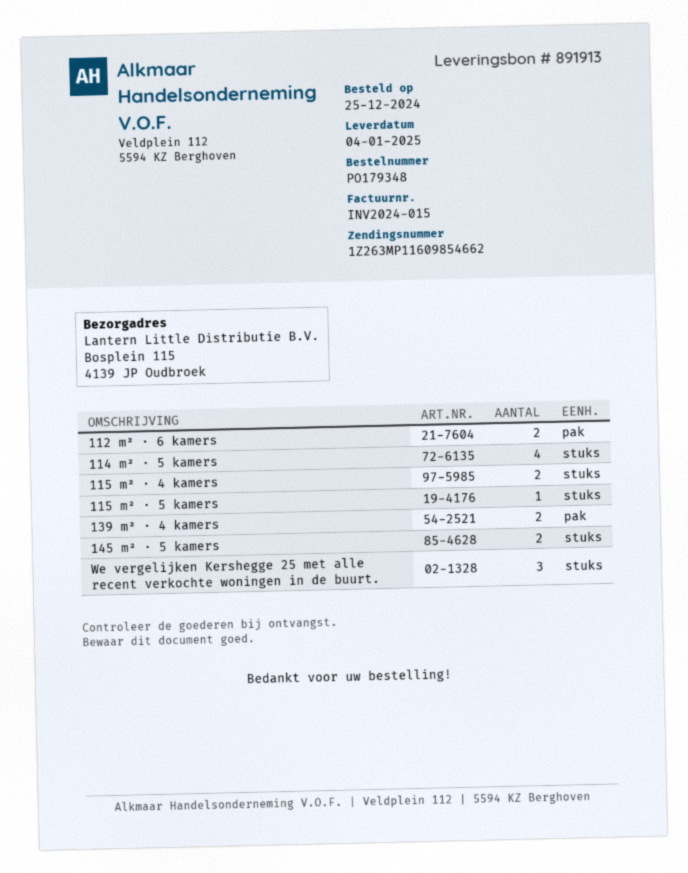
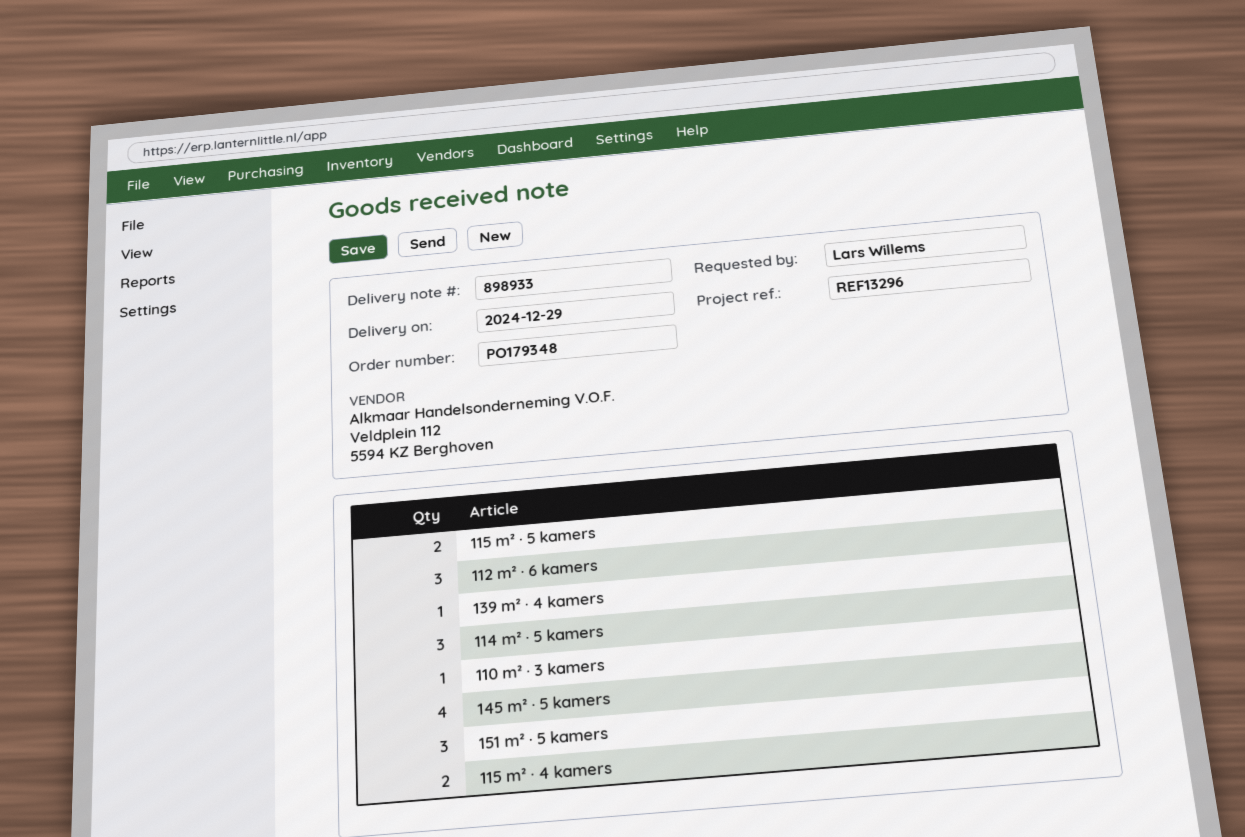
delivery note number: 891913 -> 898933
delivery date: 2025-01-04 -> 2024-12-29
112 m² · 6 kamers: 2 -> 3
114 m² · 5 kamers: 4 -> 3
115 m² · 5 kamers: 1 -> 2
139 m² · 4 kamers: 2 -> 1
145 m² · 5 kamers: 2 -> 4
We vergelijken Kershegge 25 met alle recent verkochte woningen in de buurt.: 3 -> none
110 m² · 3 kamers: none -> 1
151 m² · 5 kamers: none -> 3

